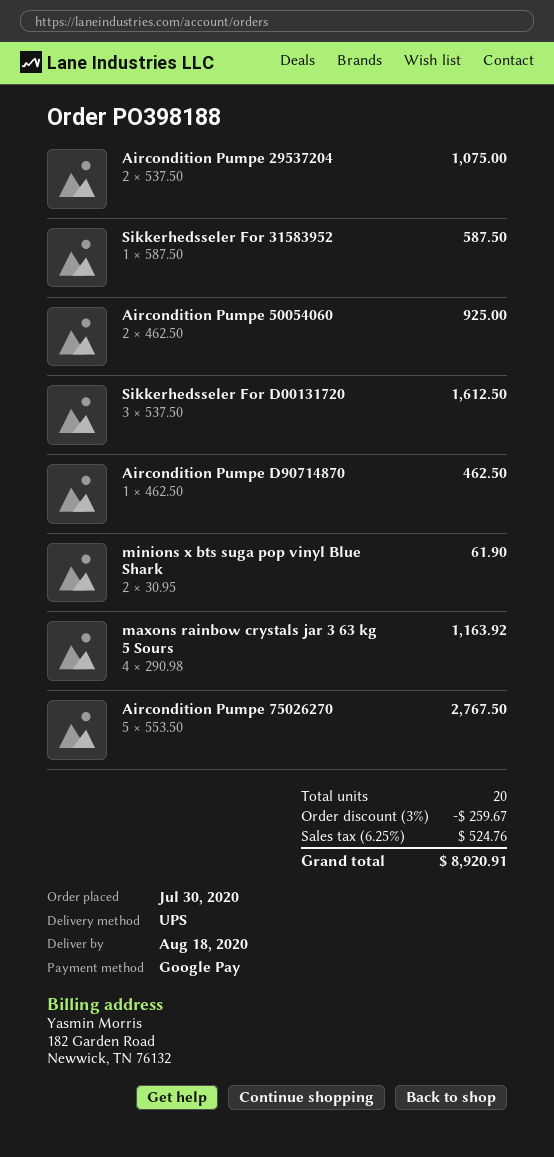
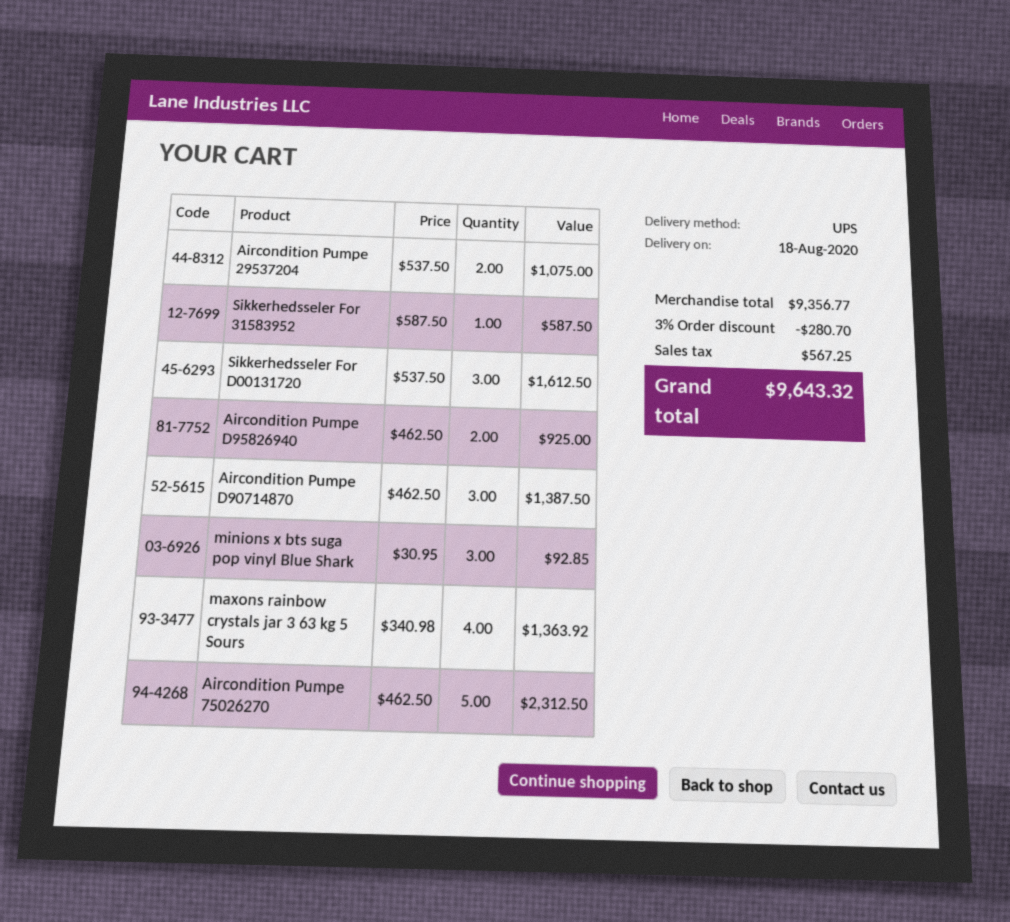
Aircondition Pumpe 50054060: 2 x 462.50 = 925.00 -> none
Aircondition Pumpe D90714870: 1 x 462.50 = 462.50 -> 3 x 462.50 = 1387.50
minions x bts suga pop vinyl Blue Shark: 2 x 30.95 = 61.90 -> 3 x 30.95 = 92.85
maxons rainbow crystals jar 3 63 kg 5 Sours: 4 x 290.98 = 1163.92 -> 4 x 340.98 = 1363.92
Aircondition Pumpe 75026270: 5 x 553.50 = 2767.50 -> 5 x 462.50 = 2312.50
Aircondition Pumpe D95826940: none -> 2 x 462.50 = 925.00
discount: 3% = 259.67 -> 3% = 280.70
tax: 524.76 -> 567.25
total: 8920.91 -> 9643.32

